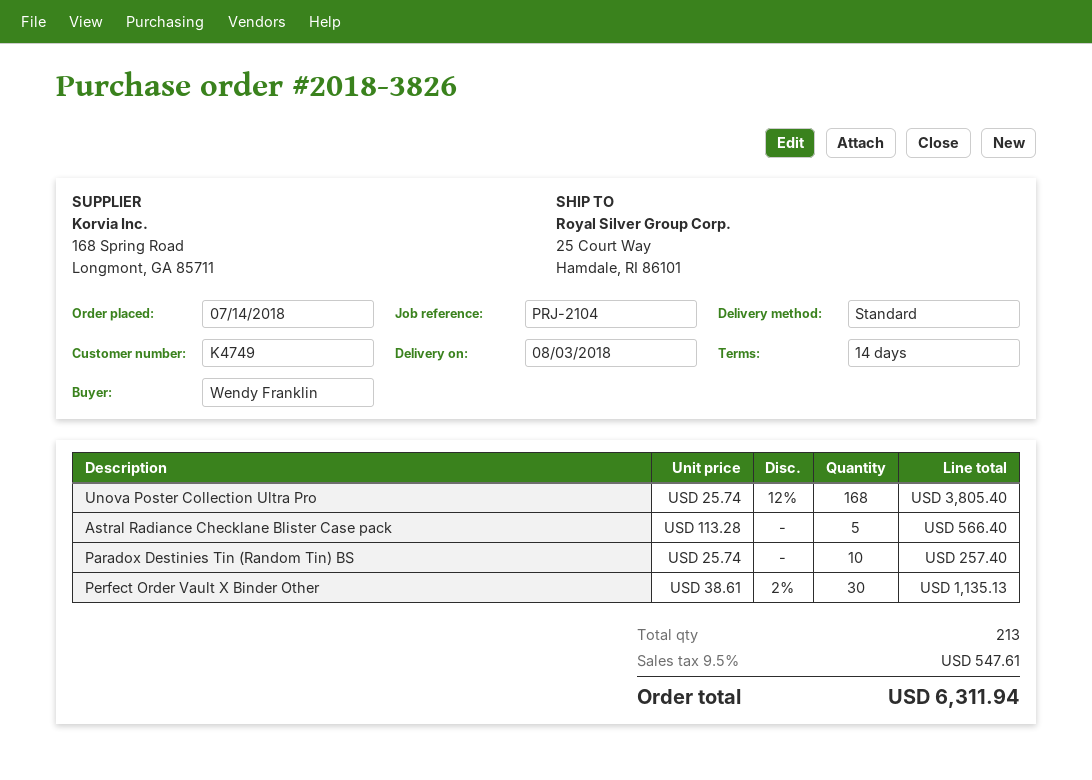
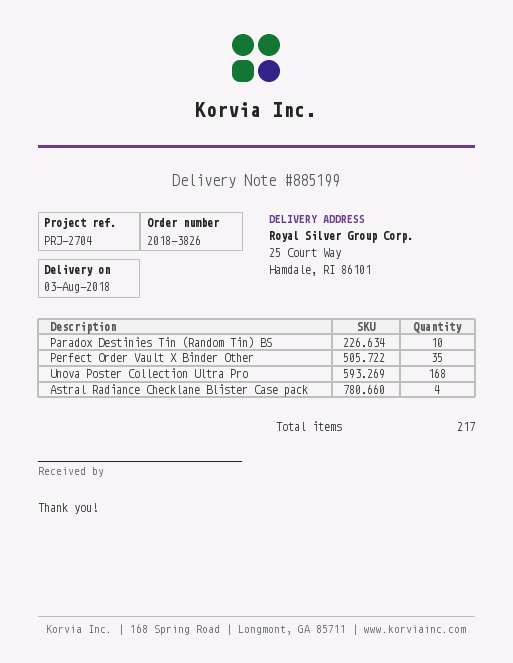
reference: PRJ-2104 -> PRJ-2704
Astral Radiance Checklane Blister Case pack: 5 -> 4
Perfect Order Vault X Binder Other: 30 -> 35
total quantity: 213 -> 217

